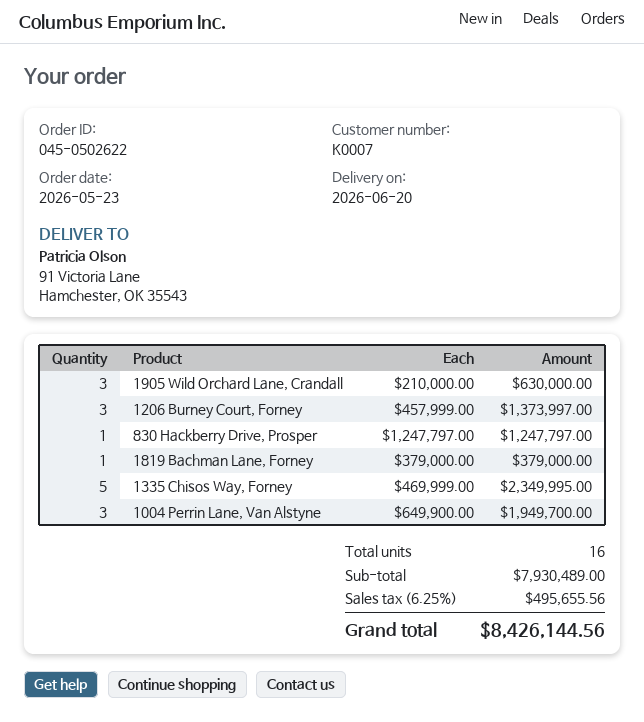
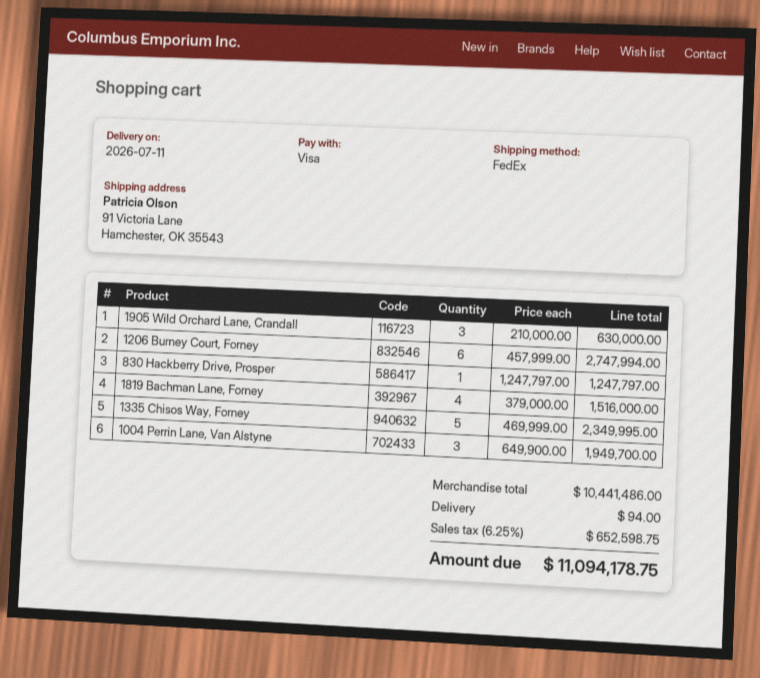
delivery date: 2026-06-20 -> 2026-07-11
1206 Burney Court, Forney: 3 x 457999.00 = 1373997.00 -> 6 x 457999.00 = 2747994.00
1819 Bachman Lane, Forney: 1 x 379000.00 = 379000.00 -> 4 x 379000.00 = 1516000.00
subtotal: 7930489.00 -> 10441486.00
shipping: none -> 94.00
tax: 6.25% = 495655.56 -> 6.25% = 652598.75
total: 8426144.56 -> 11094178.75

